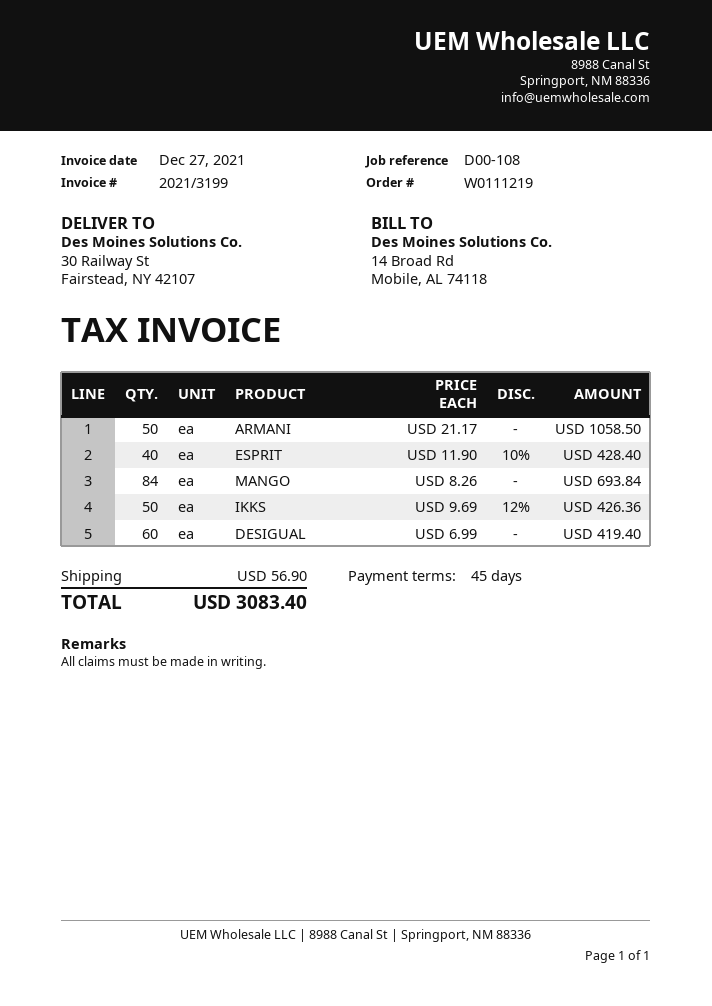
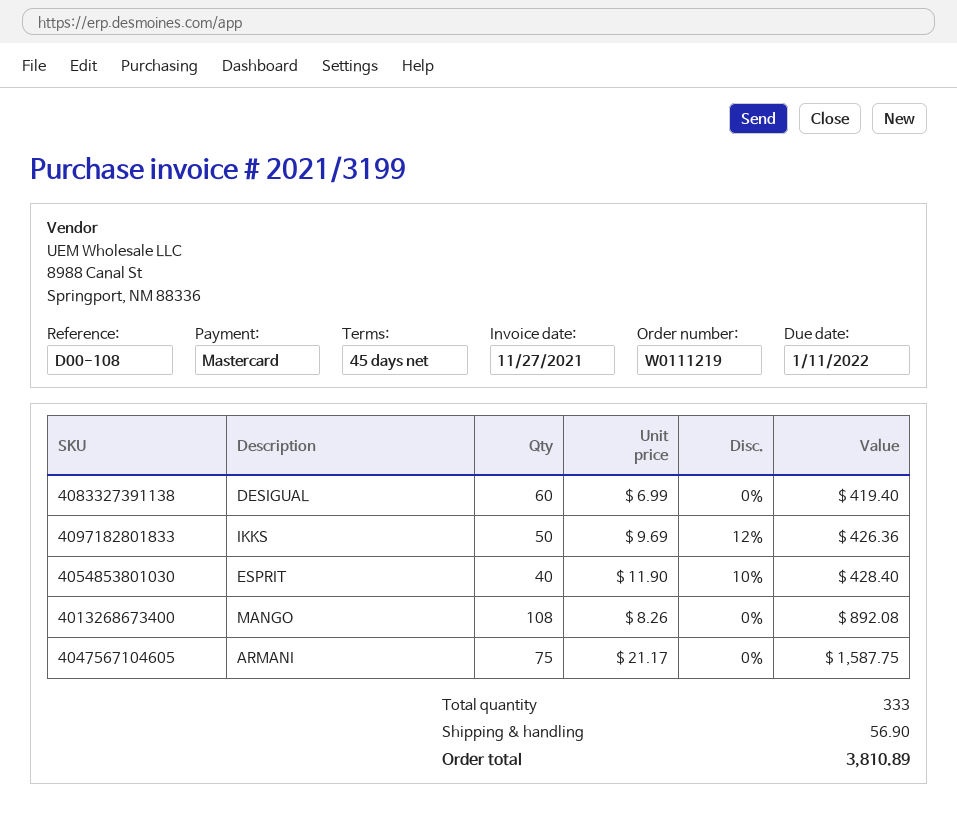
invoice date: 2021-12-27 -> 2021-11-27
ARMANI: 50 x 21.17 = 1058.50 -> 75 x 21.17 = 1587.75
MANGO: 84 x 8.26 = 693.84 -> 108 x 8.26 = 892.08
total: 3083.40 -> 3810.89

